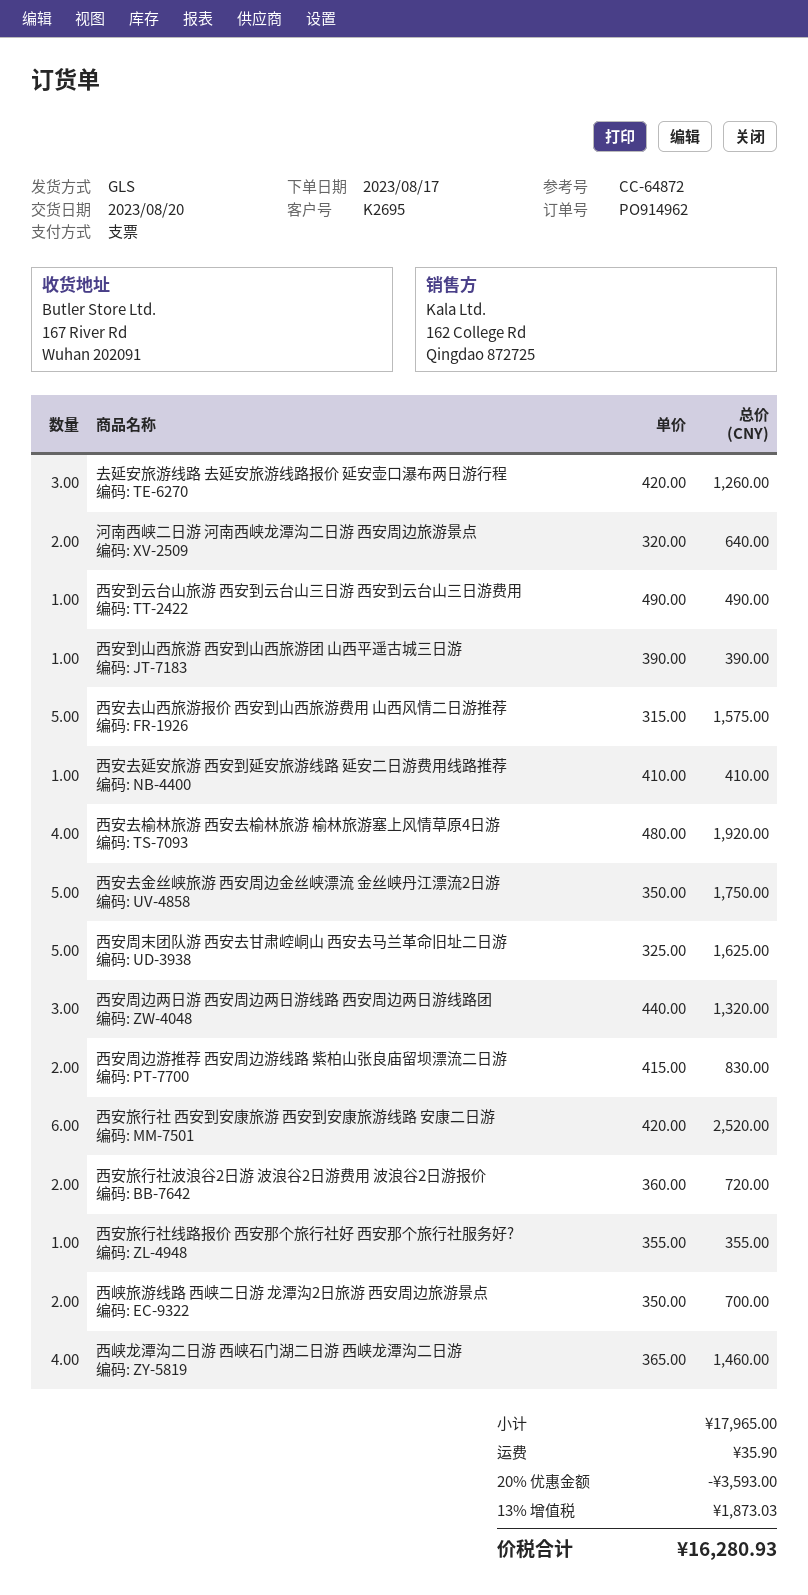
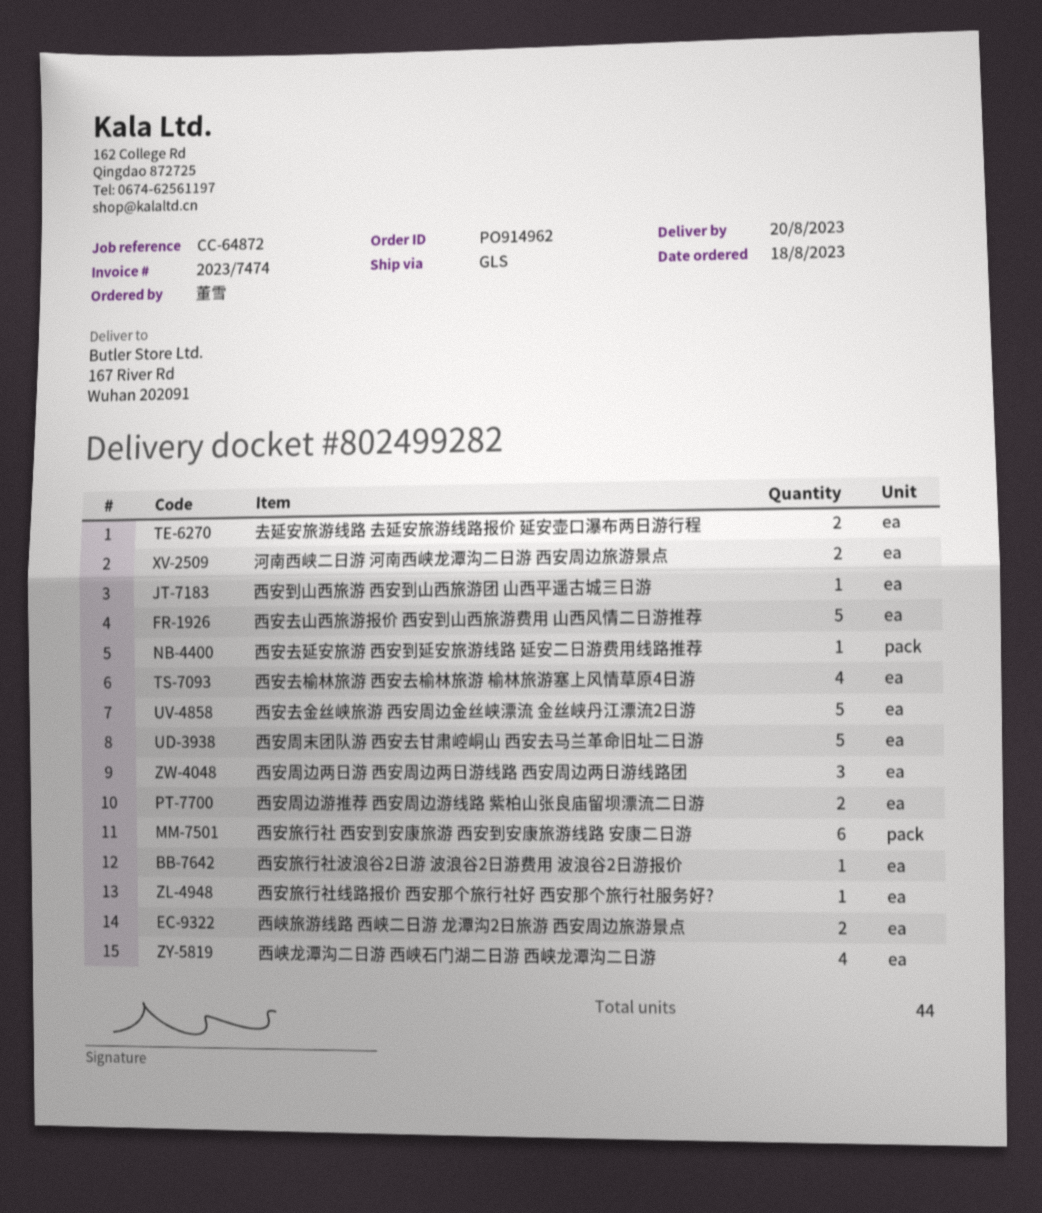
order date: 2023-08-17 -> 2023-08-18
去延安旅游线路 去延安旅游线路报价 延安壶口瀑布两日游行程: 3 -> 2
西安到云台山旅游 西安到云台山三日游 西安到云台山三日游费用: 1 -> none
西安旅行社波浪谷2日游 波浪谷2日游费用 波浪谷2日游报价: 2 -> 1

